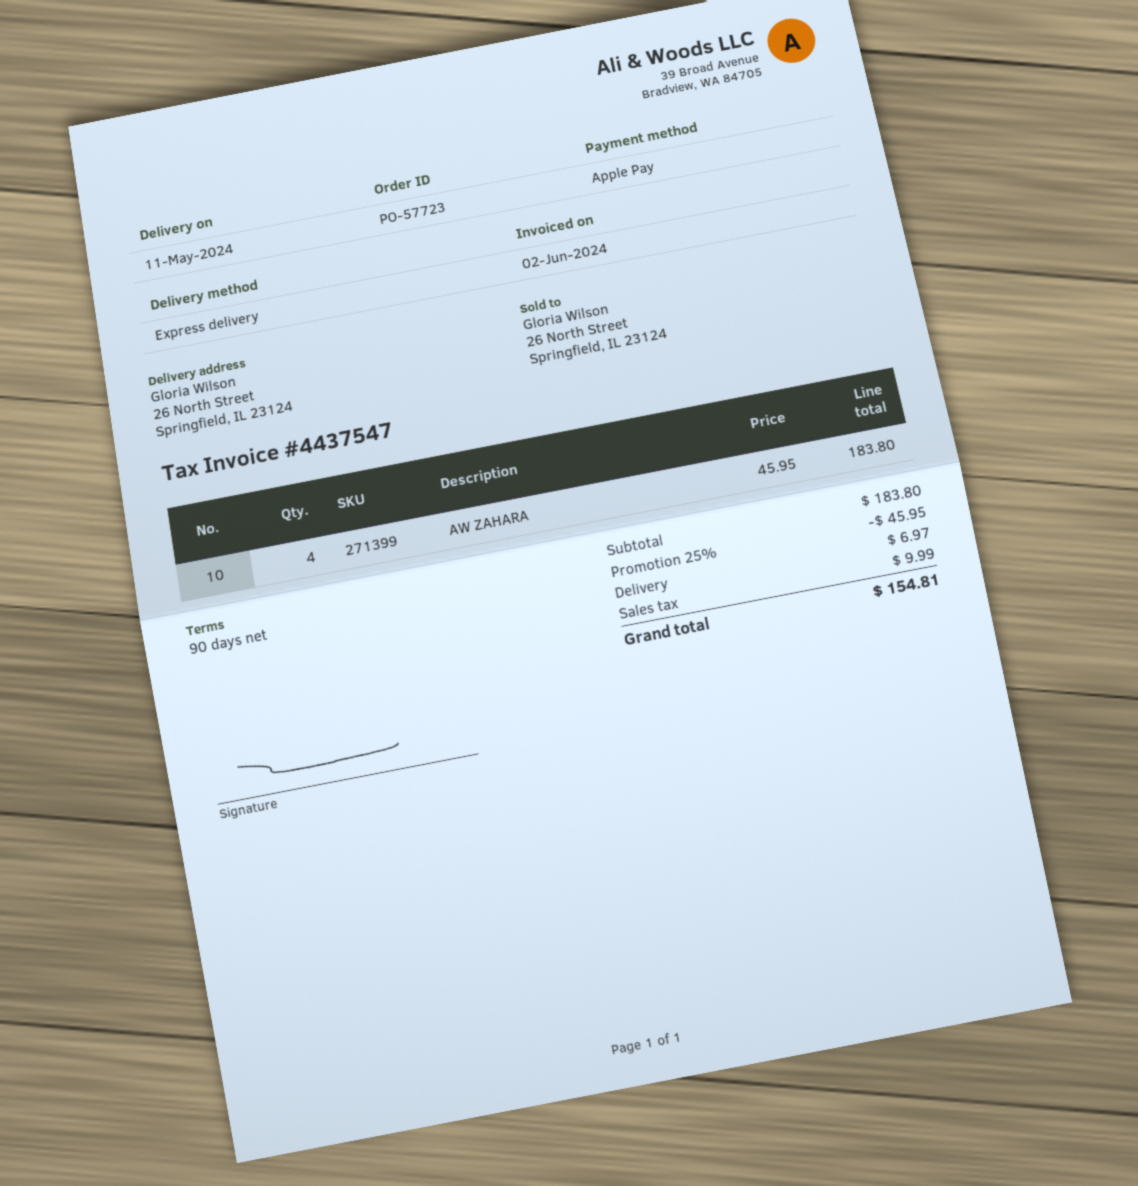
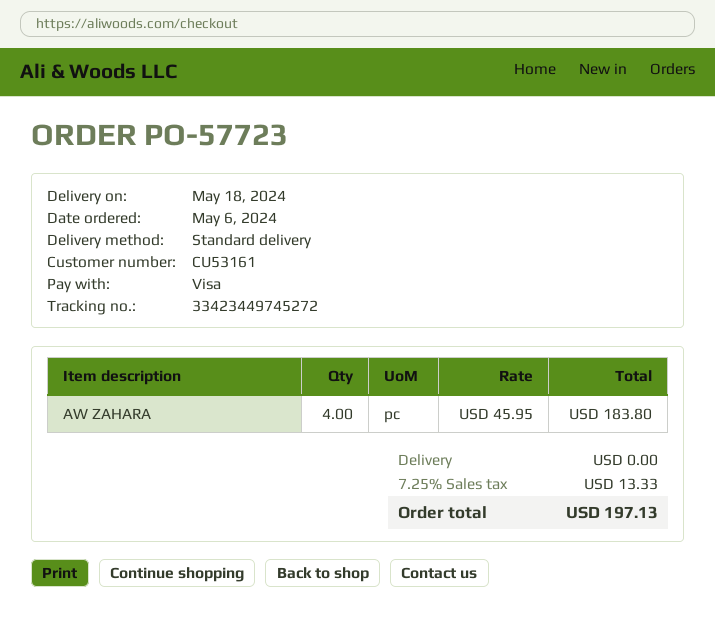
delivery date: 2024-05-11 -> 2024-05-18
payment method: Apple Pay -> Visa
shipping method: express -> standard
discount: 25% = 45.95 -> none
shipping: 6.97 -> 0.00
tax: 9.99 -> 13.33
total: 154.81 -> 197.13

